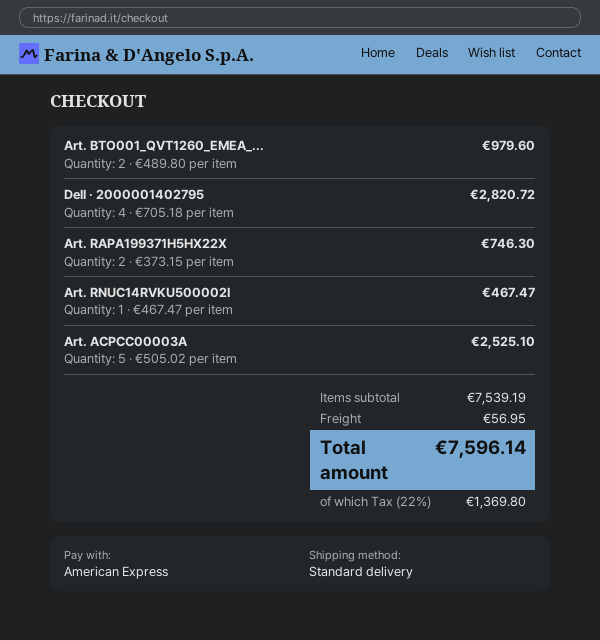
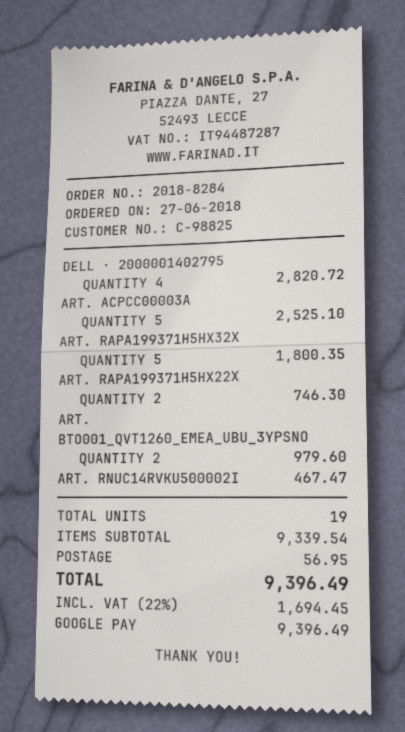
payment method: American Express -> Google Pay
ART. RAPA199371H5HX32X: none -> 5 for 1800.35
subtotal: 7539.19 -> 9339.54
tax: 22% = 1369.80 -> 22% = 1694.45
total: 7596.14 -> 9396.49

